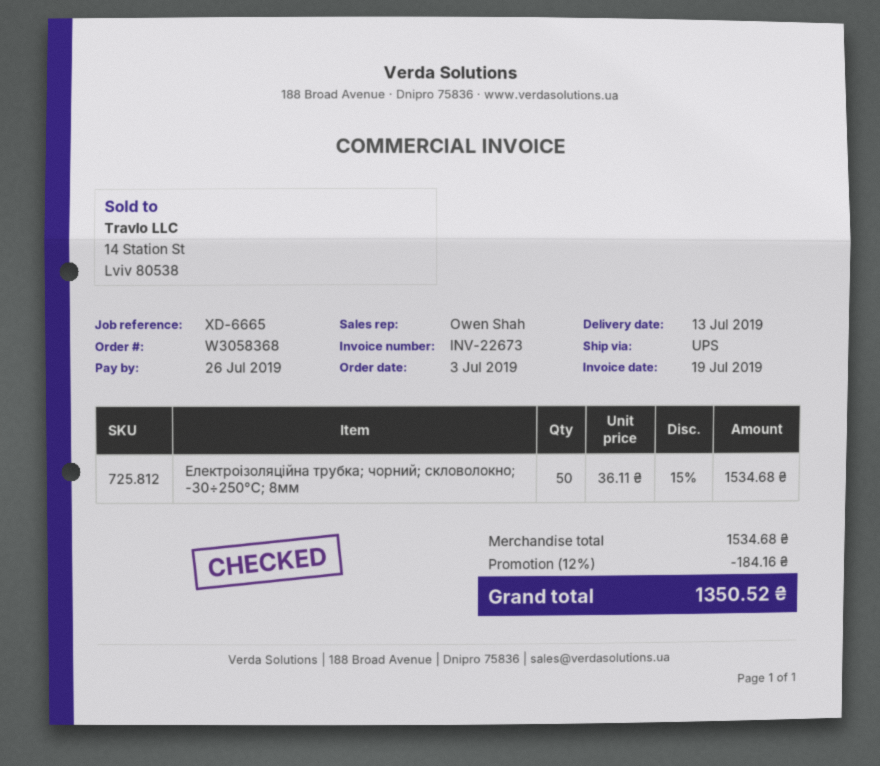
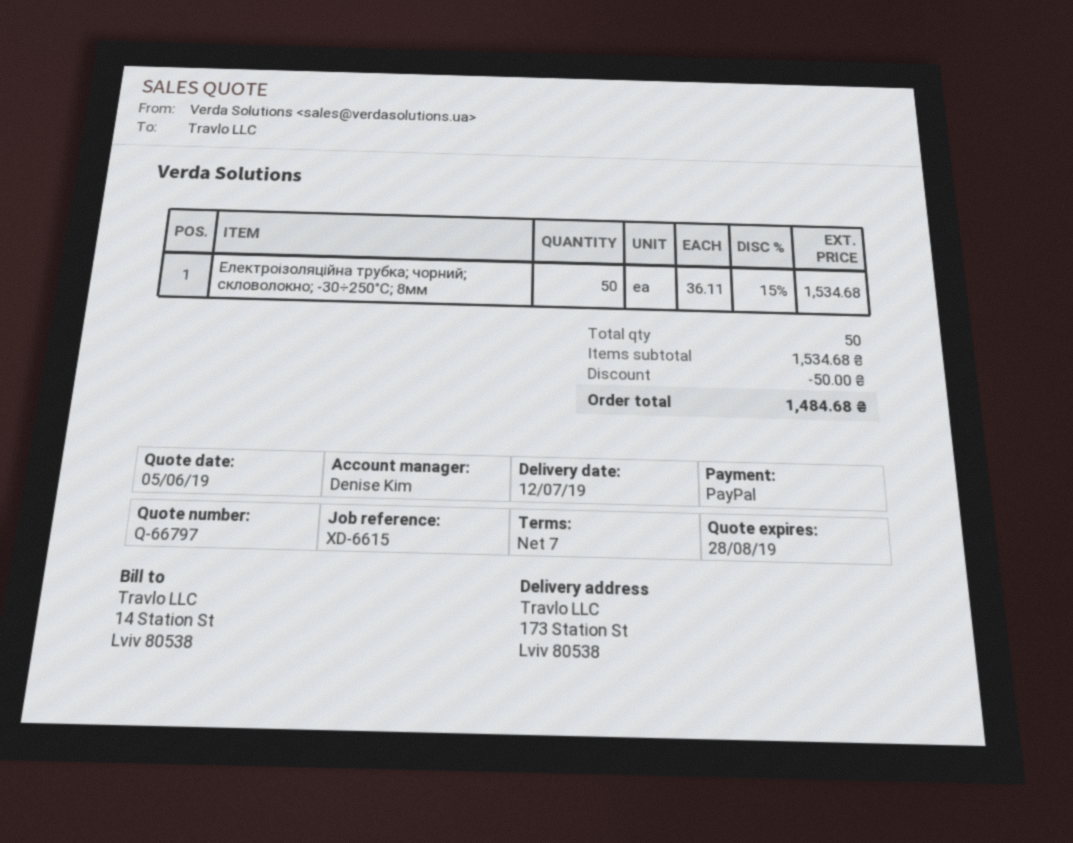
delivery date: 2019-07-13 -> 2019-07-12
reference: XD-6665 -> XD-6615
sales rep: Owen Shah -> Denise Kim
discount: 184.16 -> 50.00
total: 1350.52 -> 1484.68

